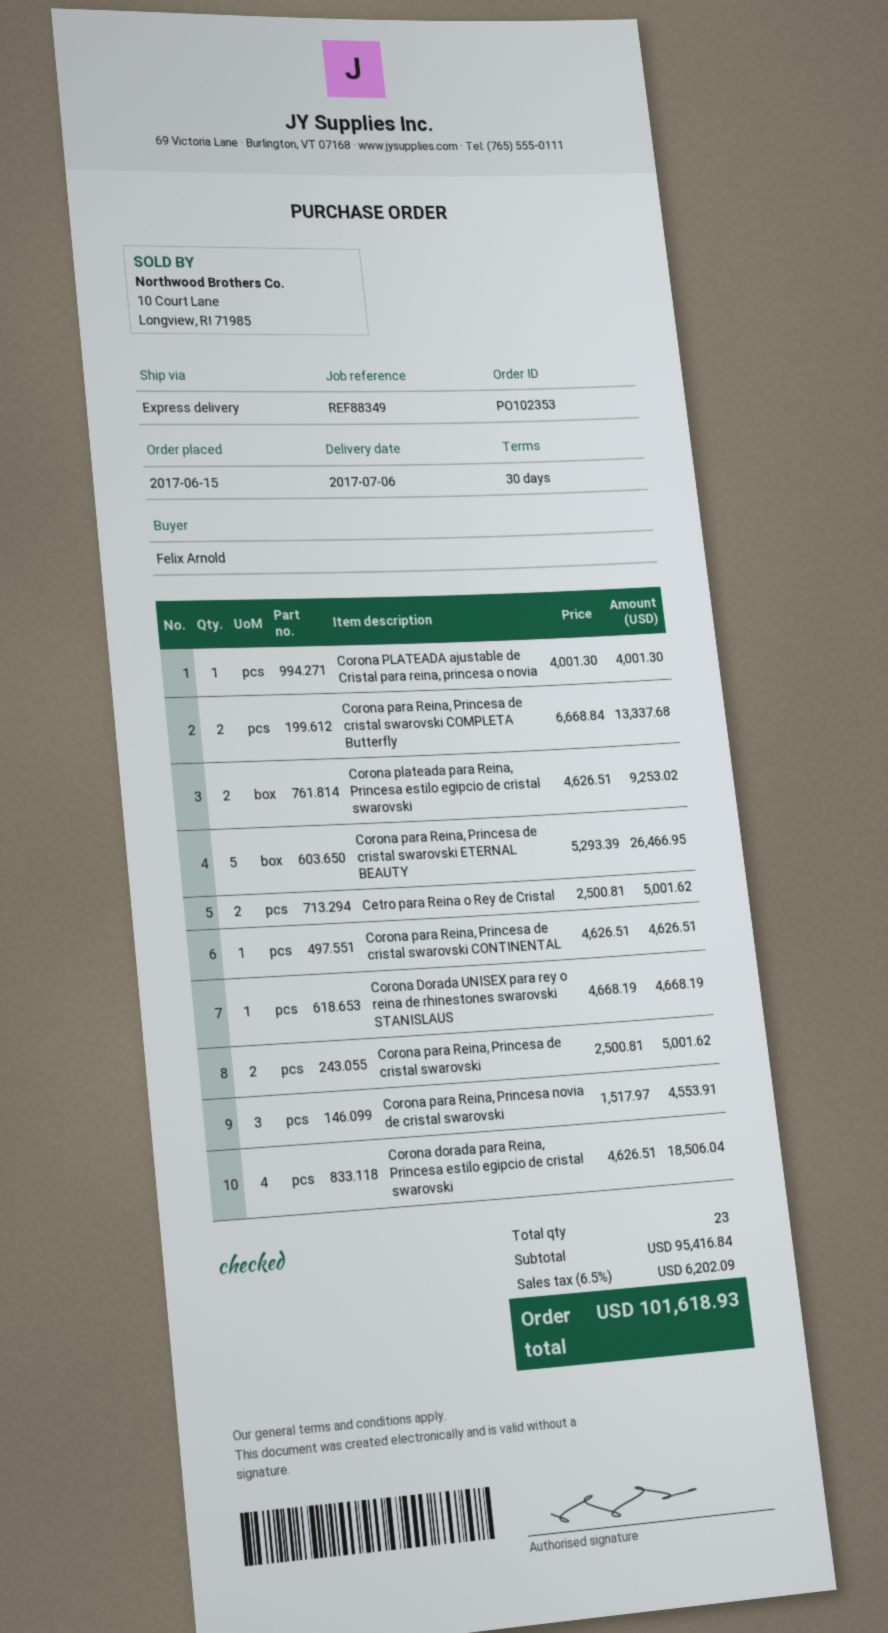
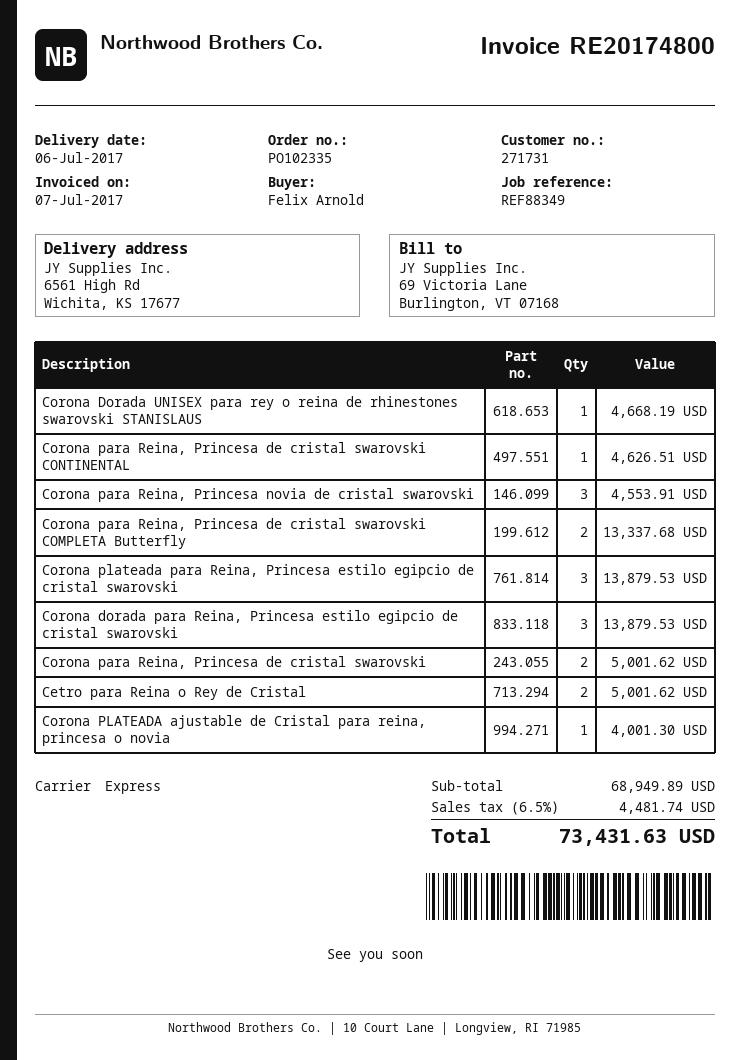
order number: PO102353 -> PO102335
Corona plateada para Reina, Princesa estilo egipcio de cristal swarovski: 2 for 9253.02 -> 3 for 13879.53
Corona para Reina, Princesa de cristal swarovski ETERNAL BEAUTY: 5 for 26466.95 -> none
Corona dorada para Reina, Princesa estilo egipcio de cristal swarovski: 4 for 18506.04 -> 3 for 13879.53
subtotal: 95416.84 -> 68949.89
tax: 6.5% = 6202.09 -> 6.5% = 4481.74
total: 101618.93 -> 73431.63

